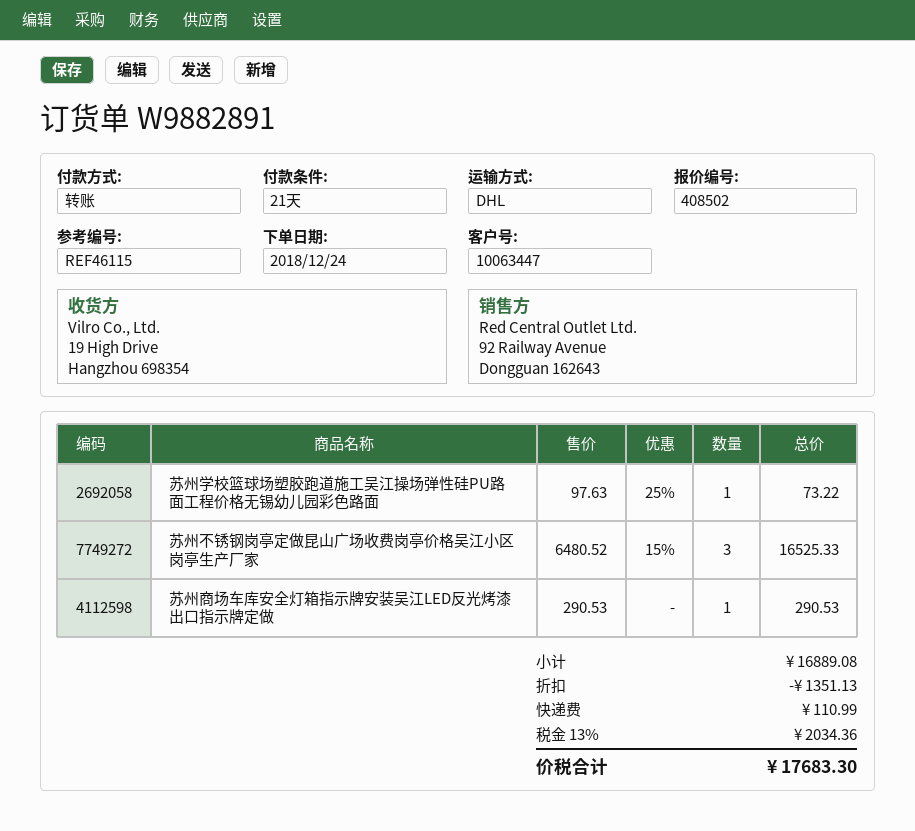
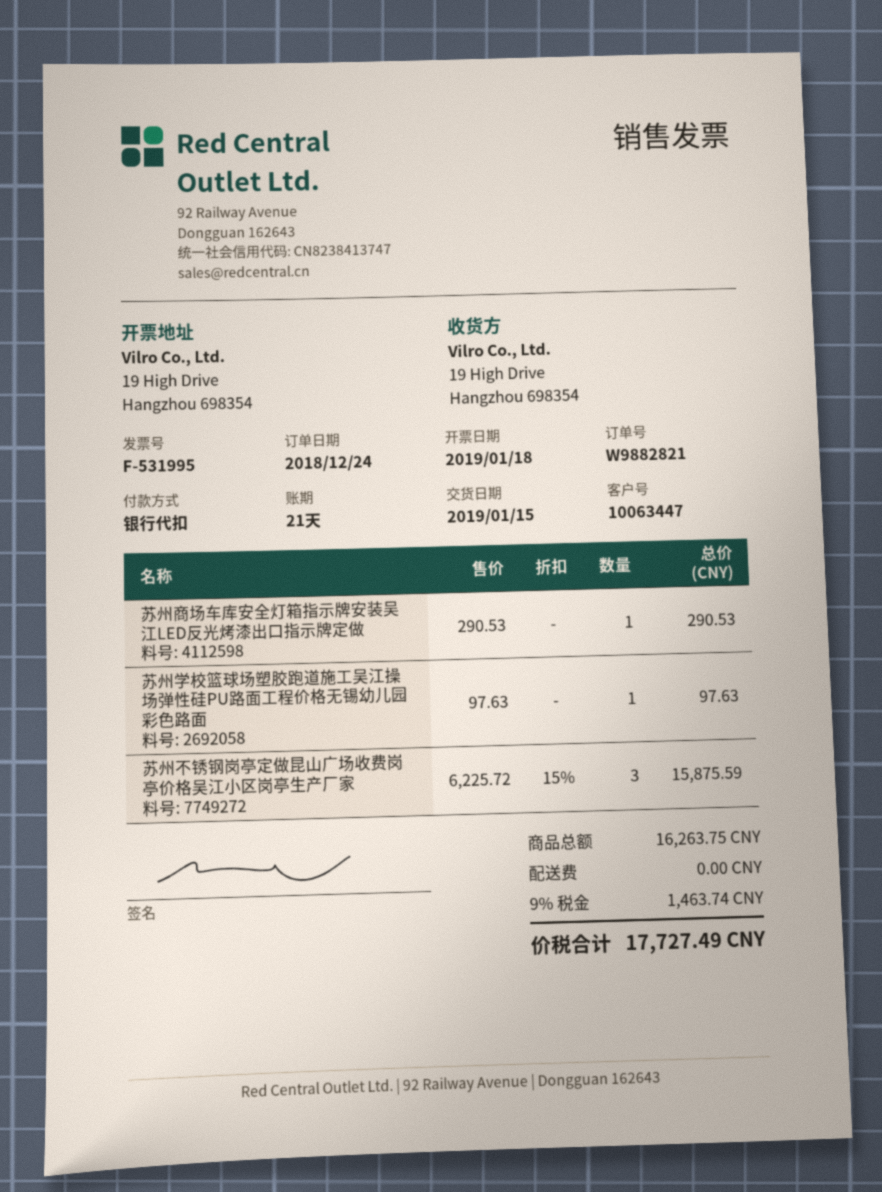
order number: W9882891 -> W9882821
payment method: bank transfer -> direct debit
苏州学校篮球场塑胶跑道施工吴江操场弹性硅PU路面工程价格无锡幼儿园彩色路面: 1 x 97.63 - 25% = 73.22 -> 1 x 97.63 = 97.63
苏州不锈钢岗亭定做昆山广场收费岗亭价格吴江小区岗亭生产厂家: 3 x 6480.52 - 15% = 16525.33 -> 3 x 6225.72 - 15% = 15875.59
subtotal: 16889.08 -> 16263.75
discount: 1351.13 -> none
shipping: 110.99 -> 0.00
tax: 13% = 2034.36 -> 9% = 1463.74
total: 17683.30 -> 17727.49

